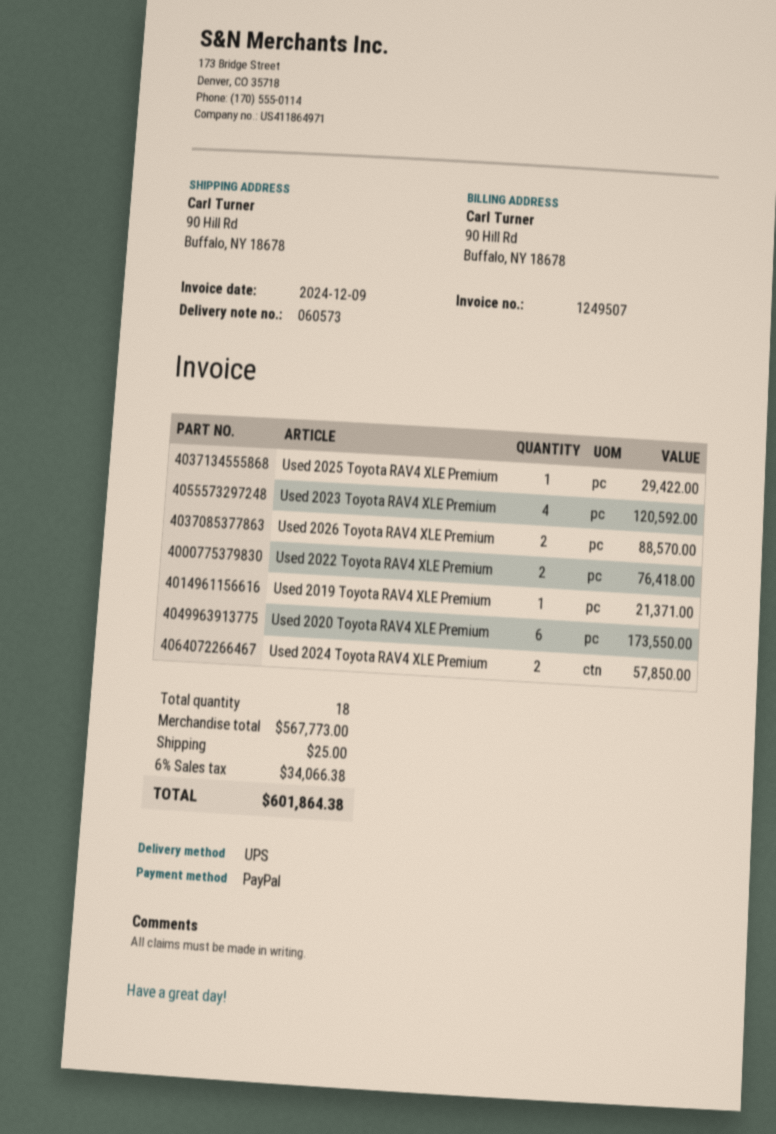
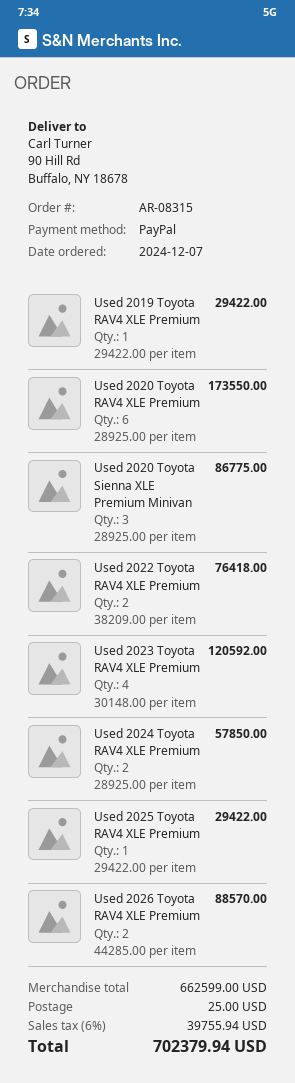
Used 2019 Toyota RAV4 XLE Premium: 1 for 21371.00 -> 1 for 29422.00
Used 2020 Toyota Sienna XLE Premium Minivan: none -> 3 for 86775.00
subtotal: 567773.00 -> 662599.00
tax: 6% = 34066.38 -> 6% = 39755.94
total: 601864.38 -> 702379.94

